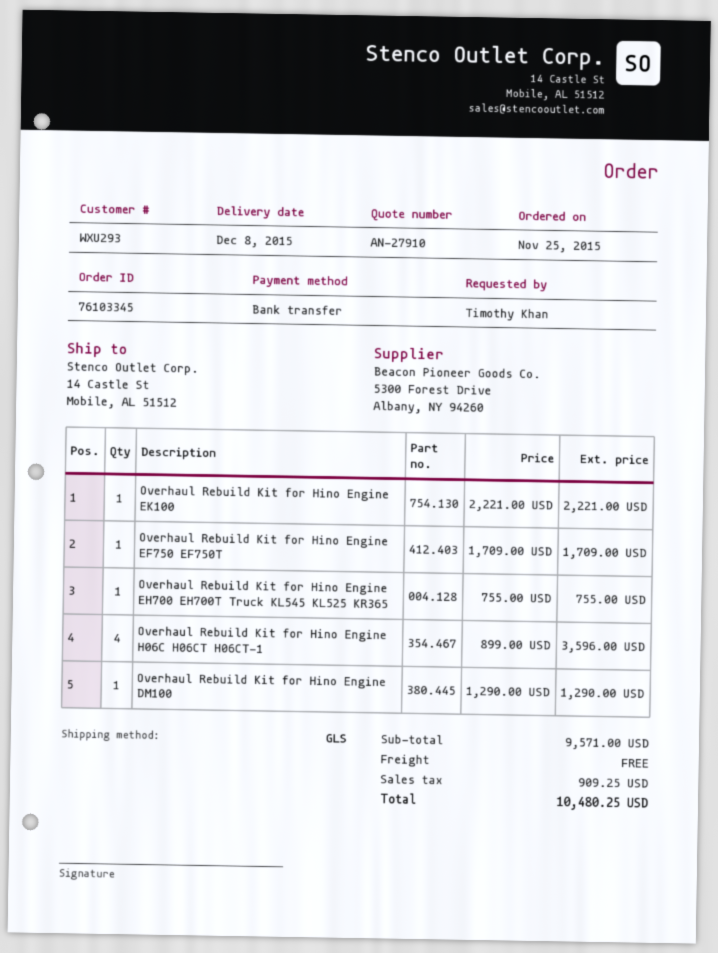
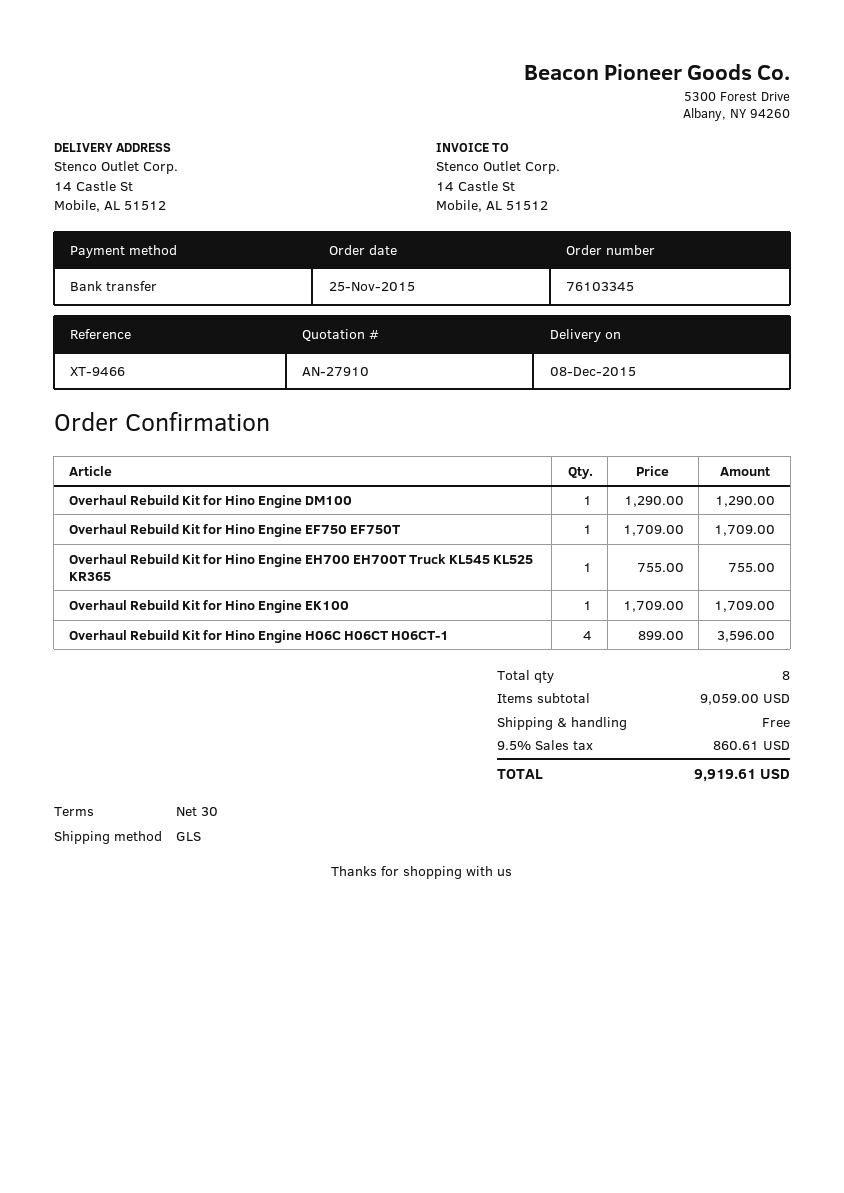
Overhaul Rebuild Kit for Hino Engine EK100: 1 x 2221.00 = 2221.00 -> 1 x 1709.00 = 1709.00
subtotal: 9571.00 -> 9059.00
tax: 909.25 -> 860.61
total: 10480.25 -> 9919.61

